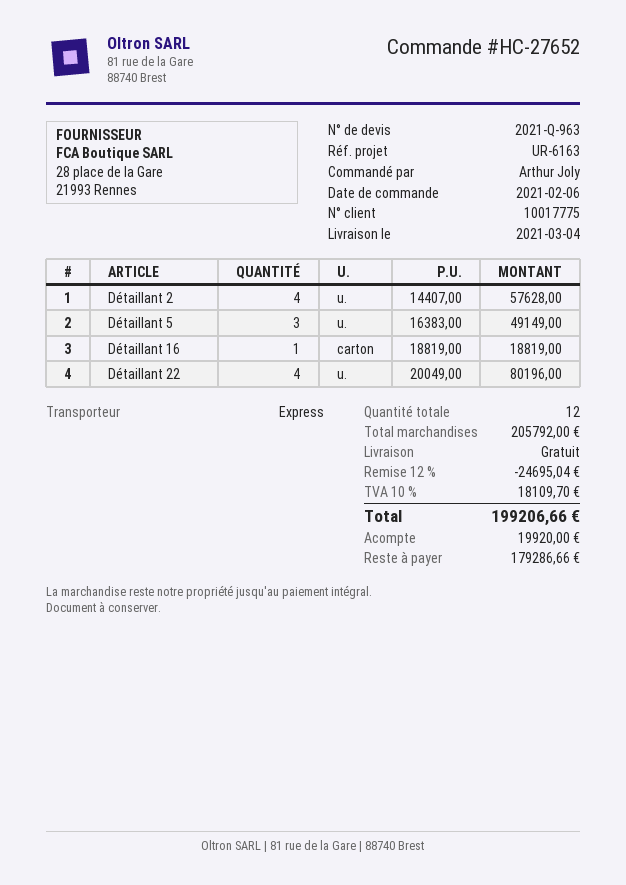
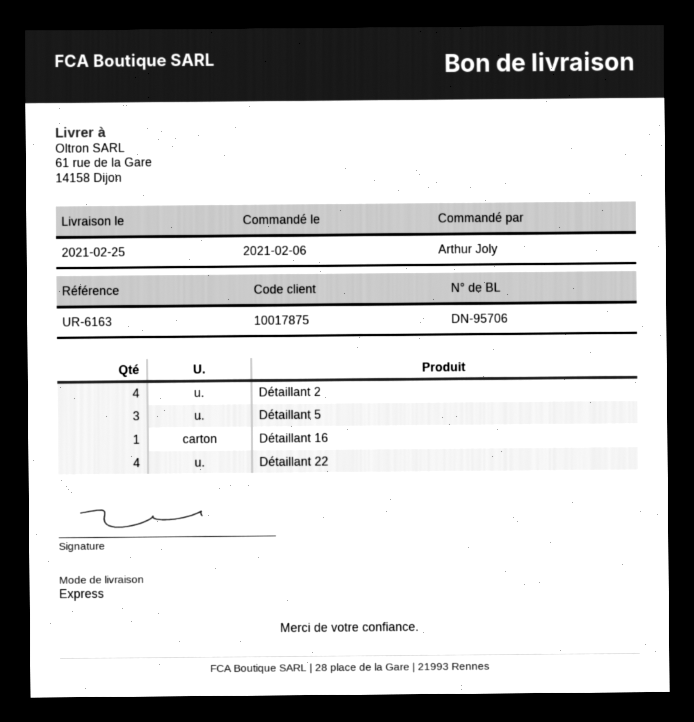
delivery date: 2021-03-04 -> 2021-02-25
customer number: 10017775 -> 10017875

